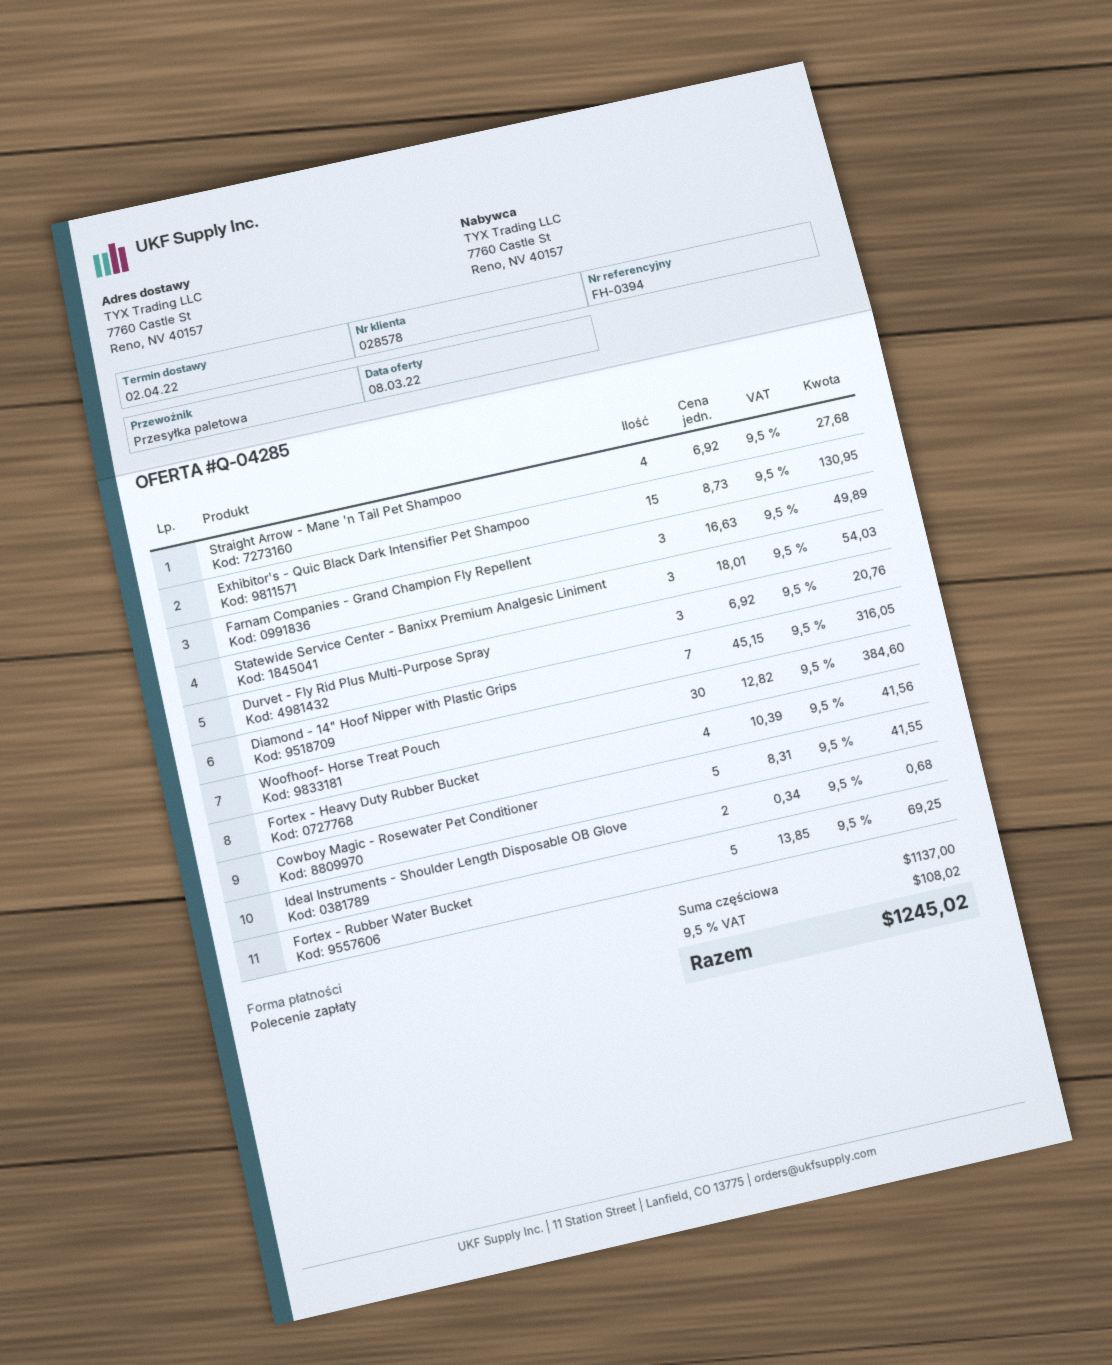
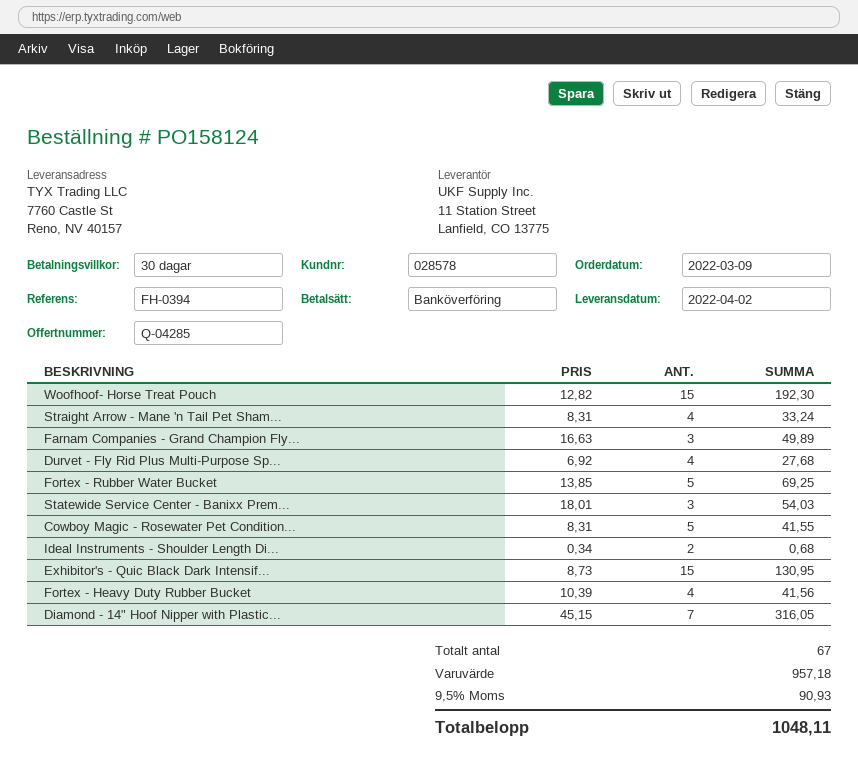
payment method: direct debit -> bank transfer
Straight Arrow - Mane 'n Tail Pet Shampoo: 4 x 6.92 = 27.68 -> 4 x 8.31 = 33.24
Durvet - Fly Rid Plus Multi-Purpose Spray: 3 x 6.92 = 20.76 -> 4 x 6.92 = 27.68
Woofhoof- Horse Treat Pouch: 30 x 12.82 = 384.60 -> 15 x 12.82 = 192.30
subtotal: 1137.00 -> 957.18
tax: 9.5% = 108.02 -> 9.5% = 90.93
total: 1245.02 -> 1048.11

